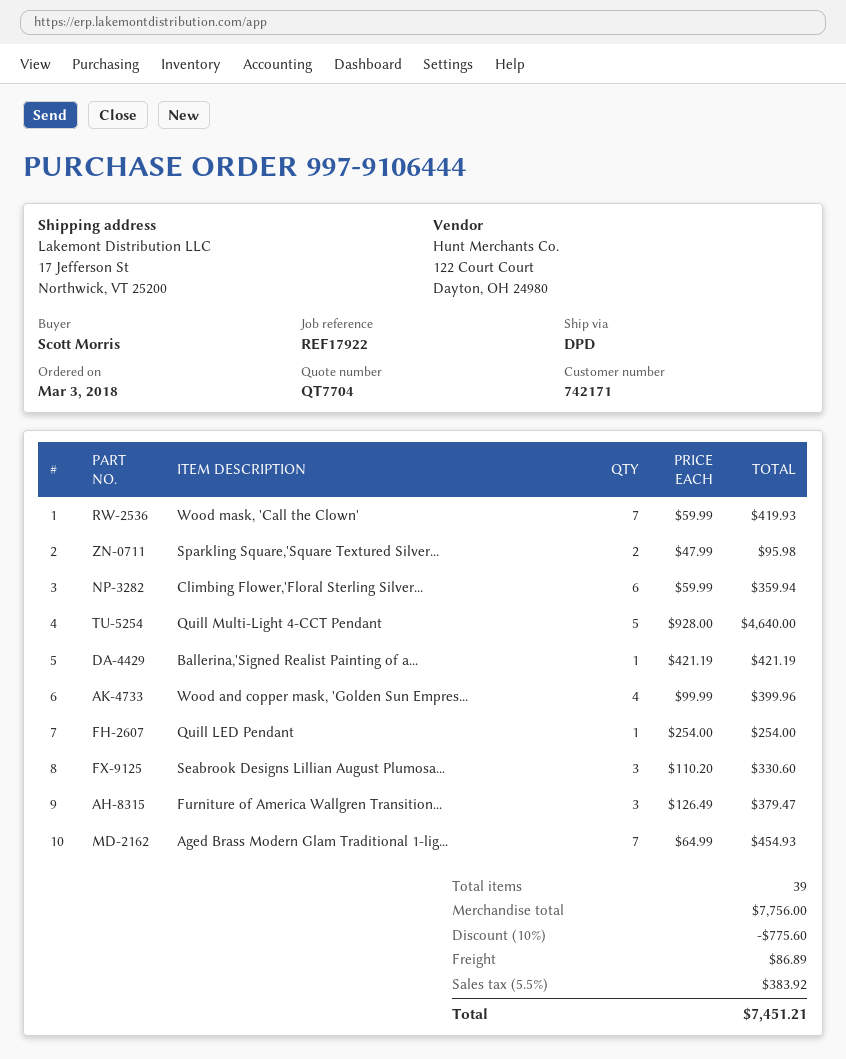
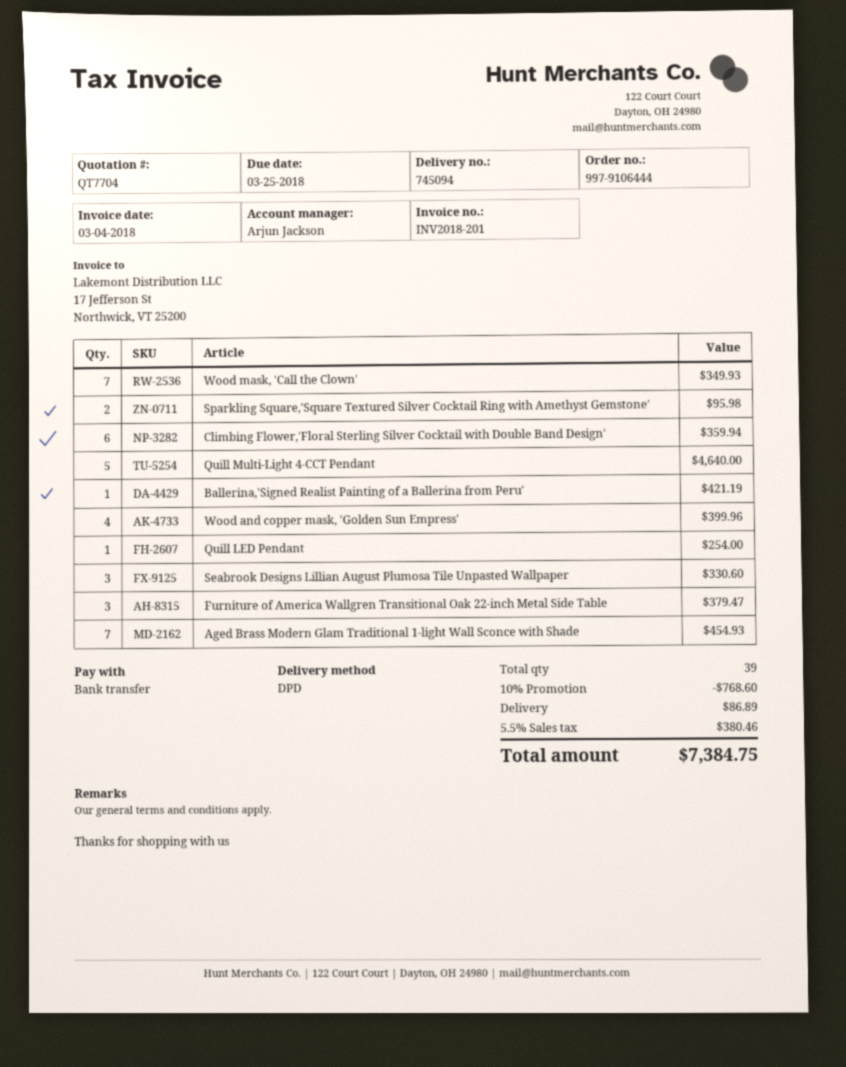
Wood mask, 'Call the Clown': 7 for 419.93 -> 7 for 349.93
discount: 10% = 775.60 -> 10% = 768.60
tax: 5.5% = 383.92 -> 5.5% = 380.46
total: 7451.21 -> 7384.75

